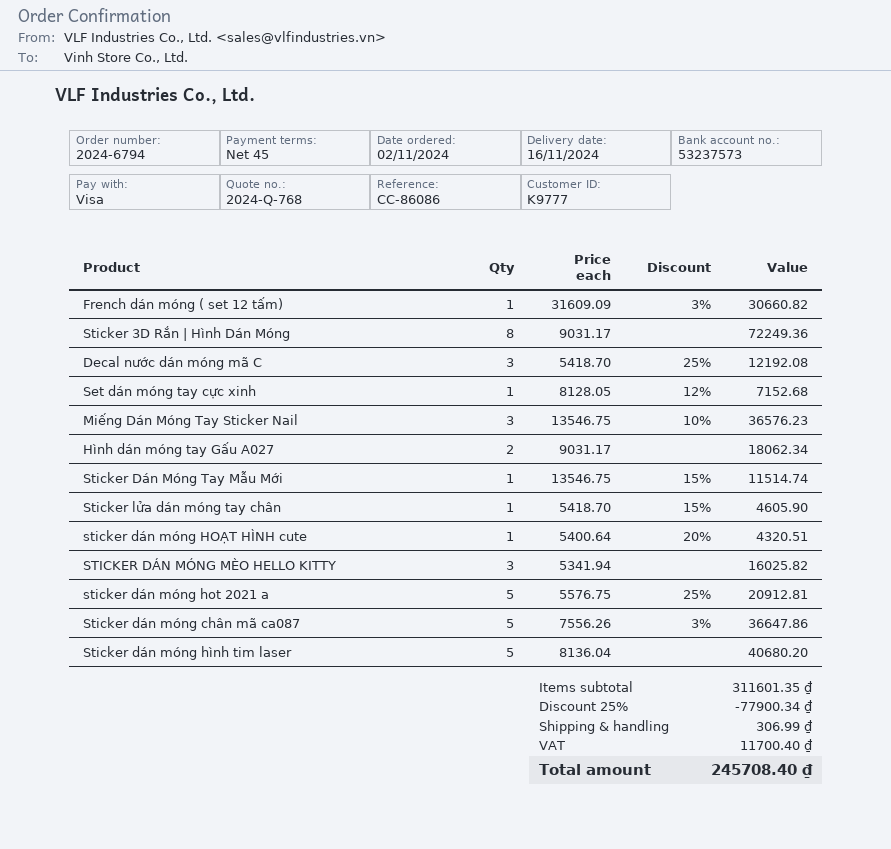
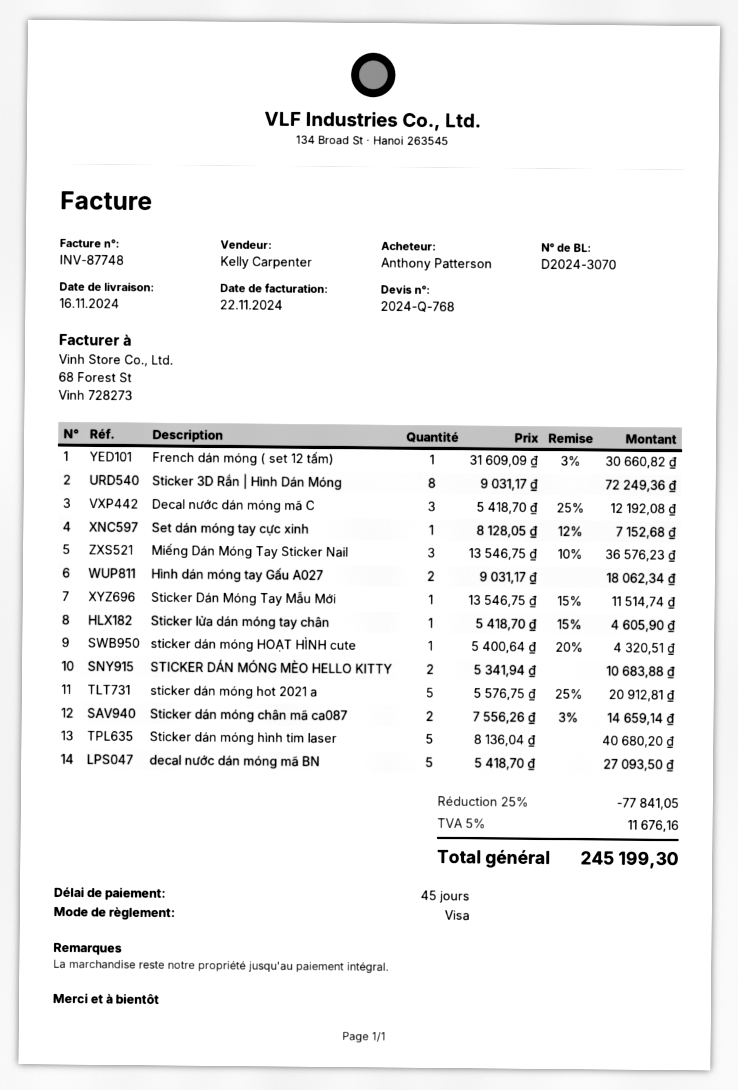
STICKER DÁN MÓNG MÈO HELLO KITTY: 3 x 5341.94 = 16025.82 -> 2 x 5341.94 = 10683.88
Sticker dán móng chân mã ca087: 5 x 7556.26 - 3% = 36647.86 -> 2 x 7556.26 - 3% = 14659.14
decal nước dán móng mã BN: none -> 5 x 5418.70 = 27093.50
discount: 25% = 77900.34 -> 25% = 77841.05
shipping: 306.99 -> none
tax: 11700.40 -> 11676.16
total: 245708.40 -> 245199.30

